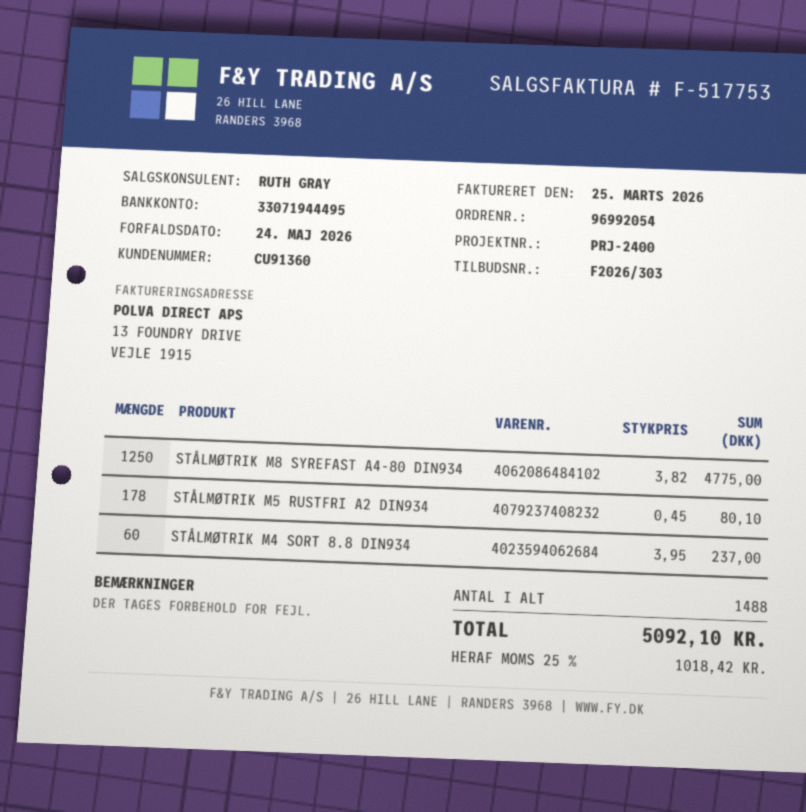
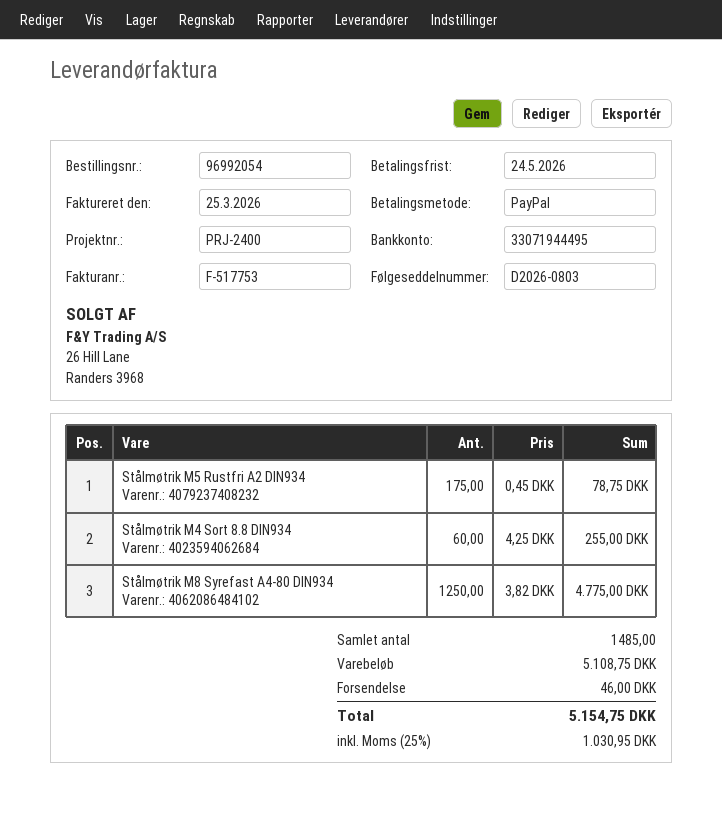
STÅLMØTRIK M5 RUSTFRI A2 DIN934: 178 x 0.45 = 80.10 -> 175 x 0.45 = 78.75
STÅLMØTRIK M4 SORT 8.8 DIN934: 60 x 3.95 = 237.00 -> 60 x 4.25 = 255.00
total quantity: 1488 -> 1485
shipping: none -> 46.00
tax: 25% = 1018.42 -> 25% = 1030.95
total: 5092.10 -> 5154.75

